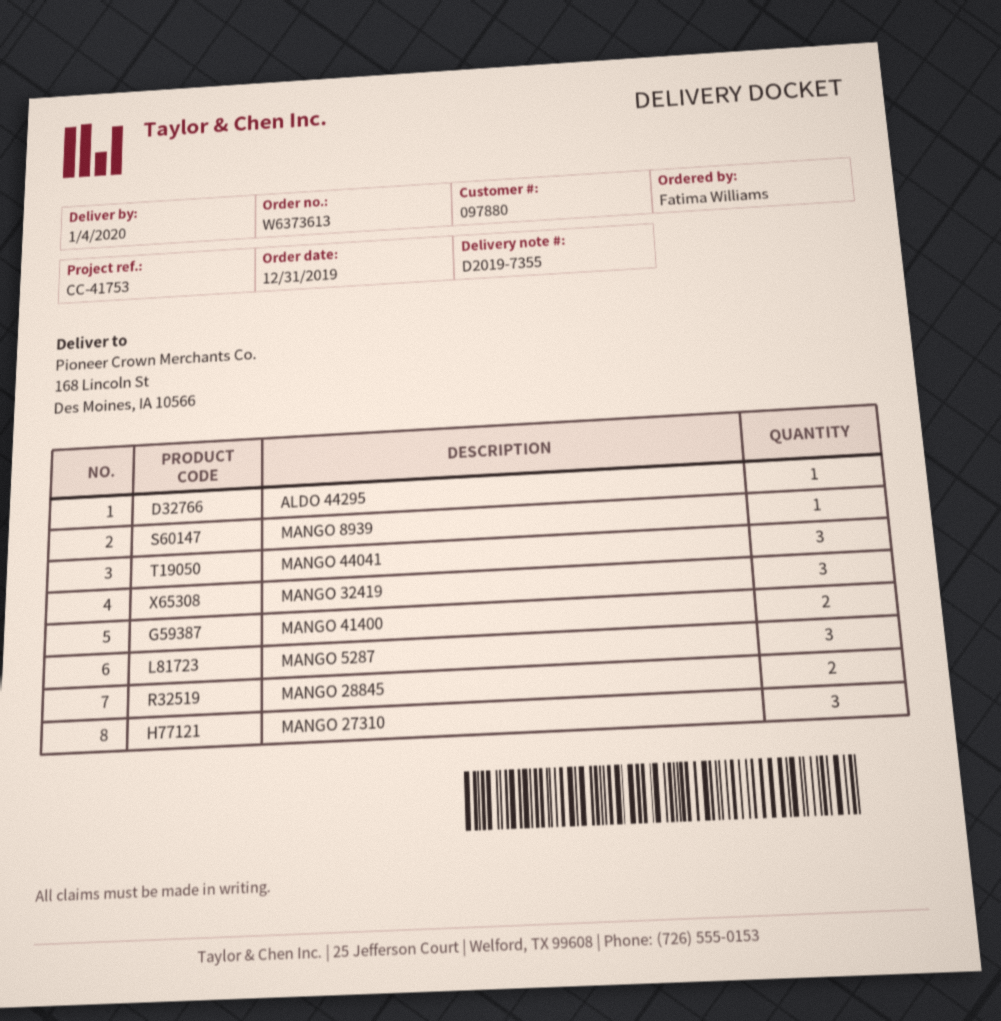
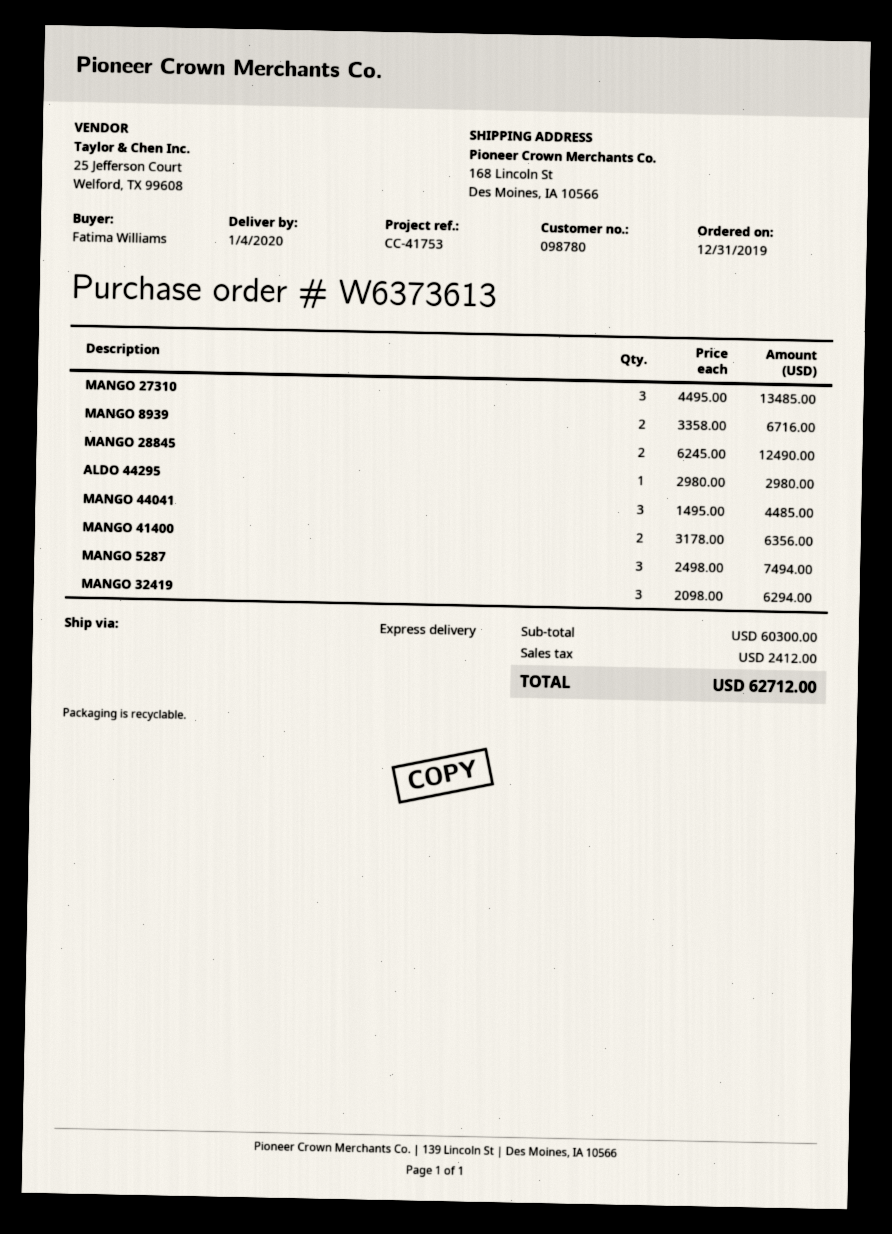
customer number: 097880 -> 098780
MANGO 8939: 1 -> 2

